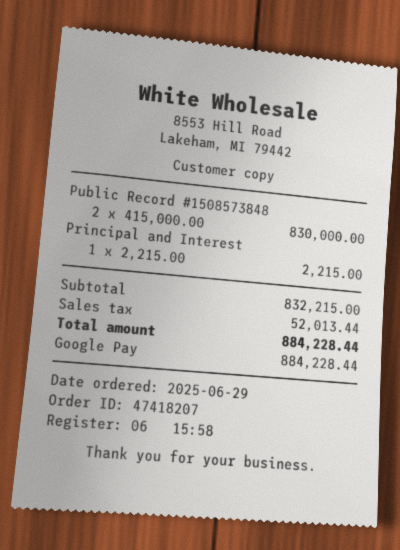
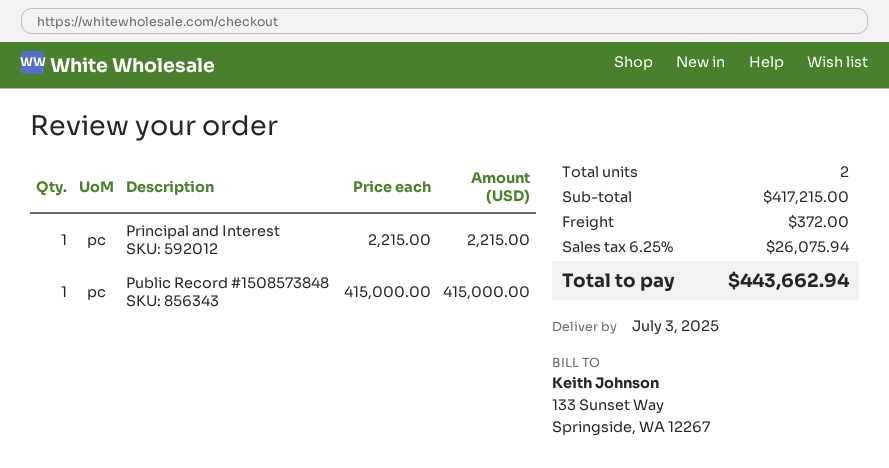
Public Record #1508573848: 2 x 415000.00 = 830000.00 -> 1 x 415000.00 = 415000.00
subtotal: 832215.00 -> 417215.00
shipping: none -> 372.00
tax: 52013.44 -> 26075.94
total: 884228.44 -> 443662.94

